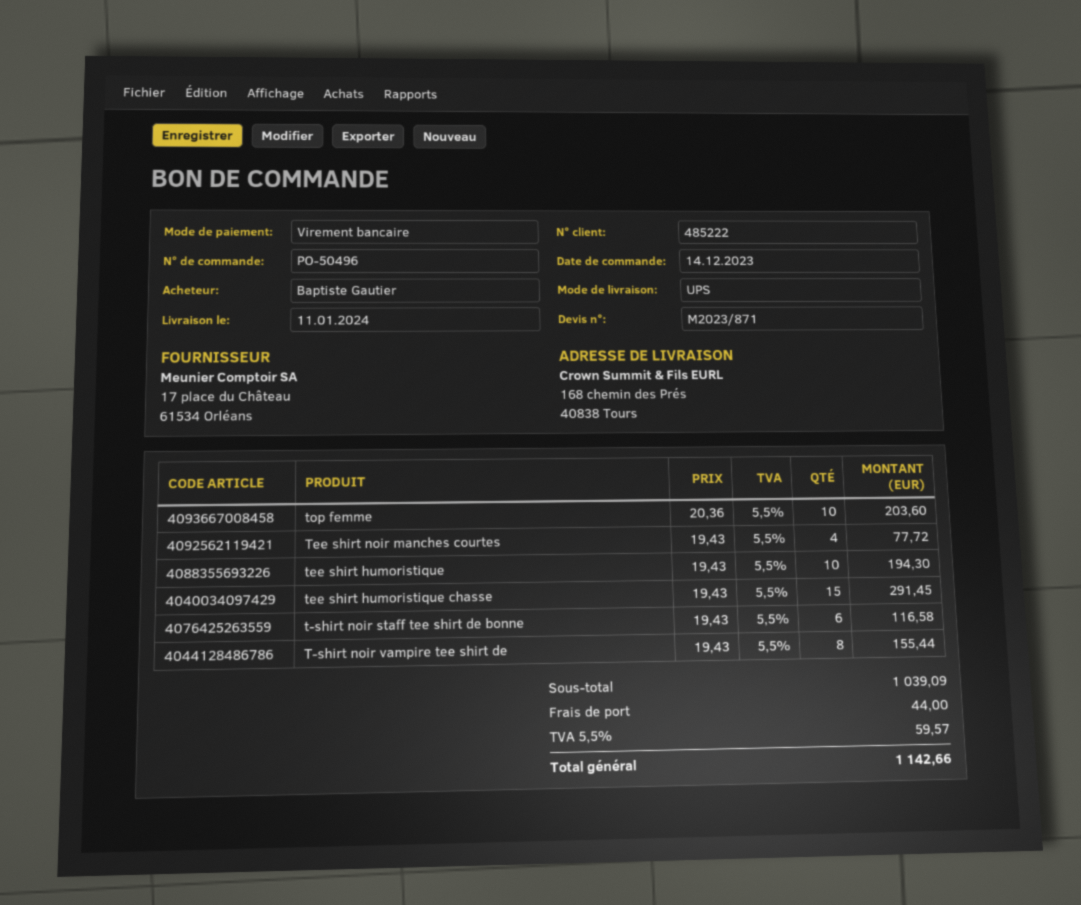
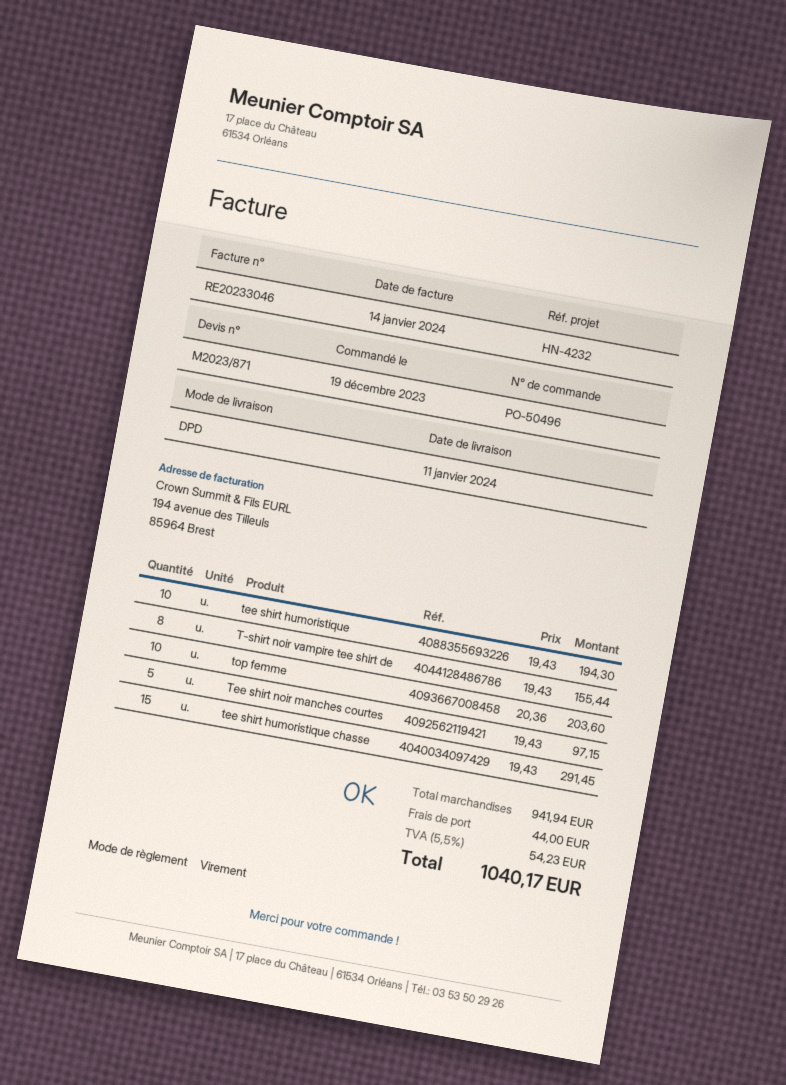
order date: 2023-12-14 -> 2023-12-19
shipping method: UPS -> DPD
Tee shirt noir manches courtes: 4 x 19.43 = 77.72 -> 5 x 19.43 = 97.15
t-shirt noir staff tee shirt de bonne: 6 x 19.43 = 116.58 -> none
subtotal: 1039.09 -> 941.94
tax: 5.5% = 59.57 -> 5.5% = 54.23
total: 1142.66 -> 1040.17

